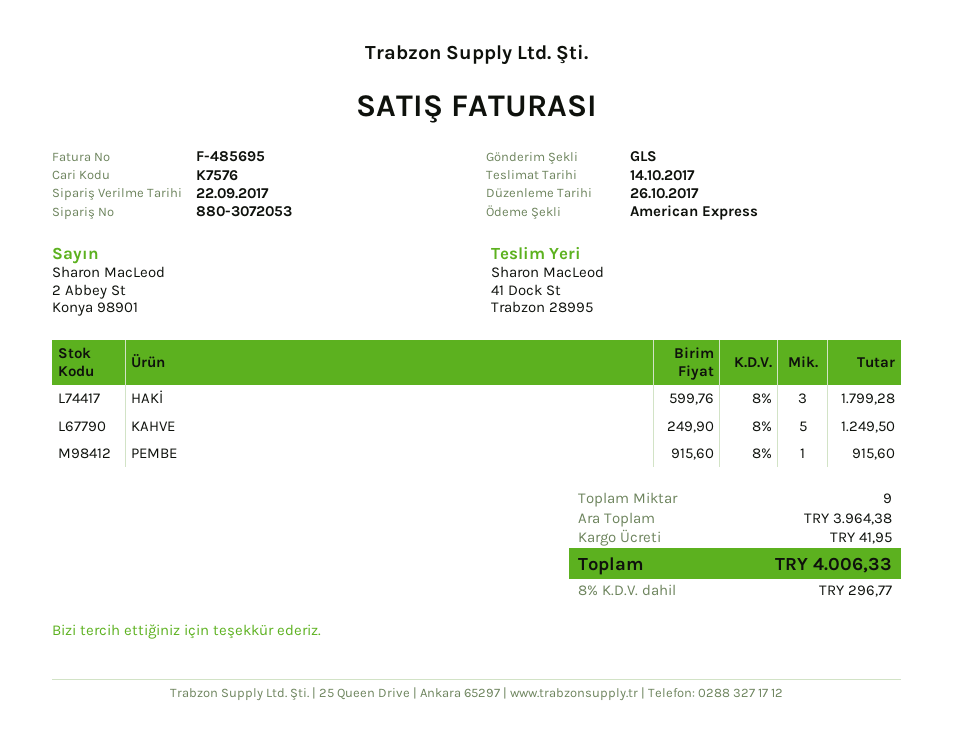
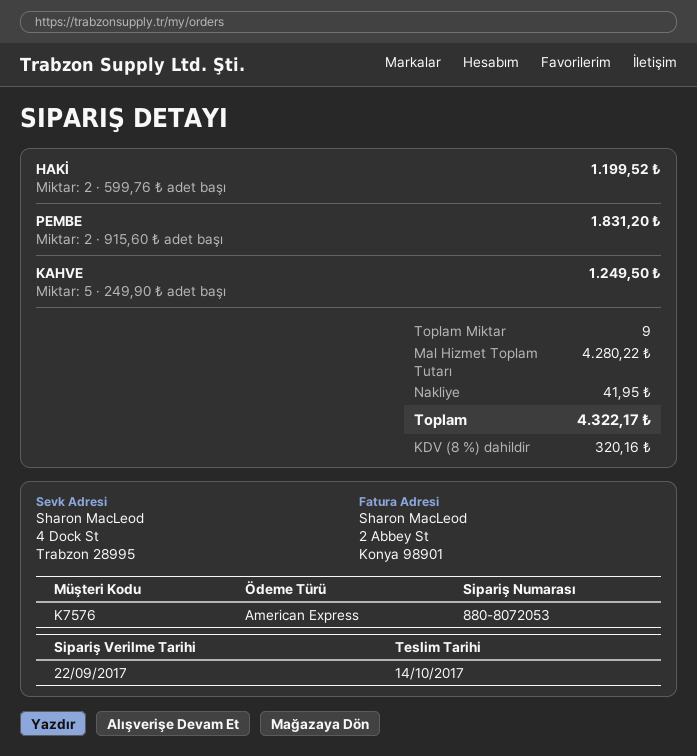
order number: 880-3072053 -> 880-8072053
ship to: 41 Dock St, Trabzon 28995 -> 4 Dock St, Trabzon 28995
HAKİ: 3 x 599.76 = 1799.28 -> 2 x 599.76 = 1199.52
PEMBE: 1 x 915.60 = 915.60 -> 2 x 915.60 = 1831.20
subtotal: 3964.38 -> 4280.22
tax: 8% = 296.77 -> 8% = 320.16
total: 4006.33 -> 4322.17

